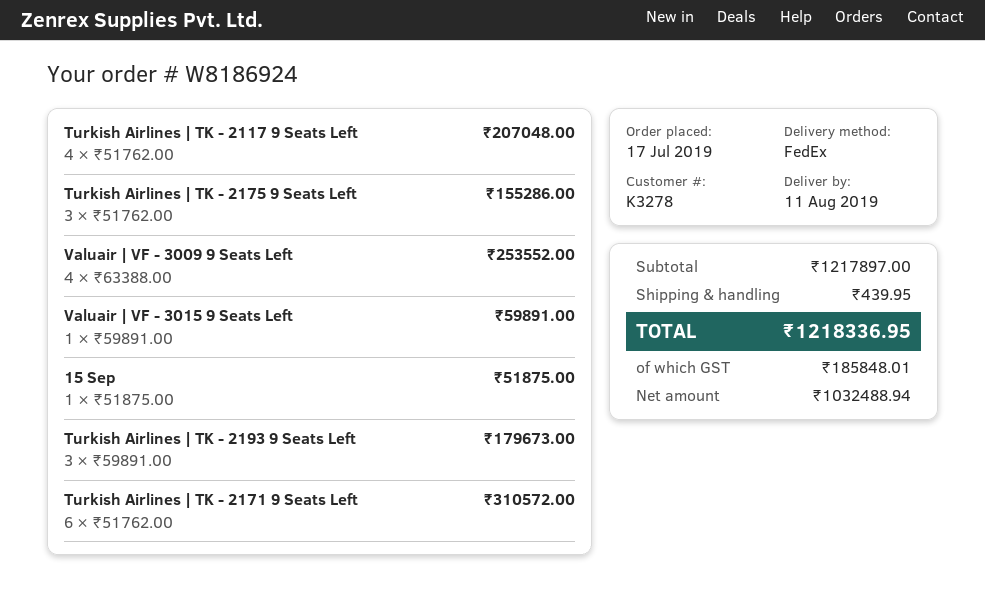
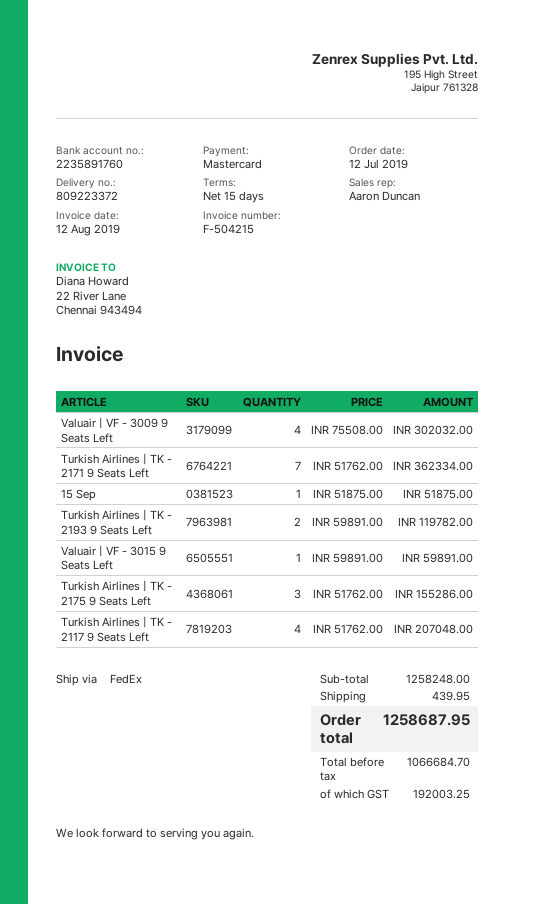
order date: 2019-07-17 -> 2019-07-12
Valuair | VF - 3009 9 Seats Left: 4 x 63388.00 = 253552.00 -> 4 x 75508.00 = 302032.00
Turkish Airlines | TK - 2193 9 Seats Left: 3 x 59891.00 = 179673.00 -> 2 x 59891.00 = 119782.00
Turkish Airlines | TK - 2171 9 Seats Left: 6 x 51762.00 = 310572.00 -> 7 x 51762.00 = 362334.00
subtotal: 1217897.00 -> 1258248.00
net: 1032488.94 -> 1066684.70
tax: 185848.01 -> 192003.25
total: 1218336.95 -> 1258687.95

